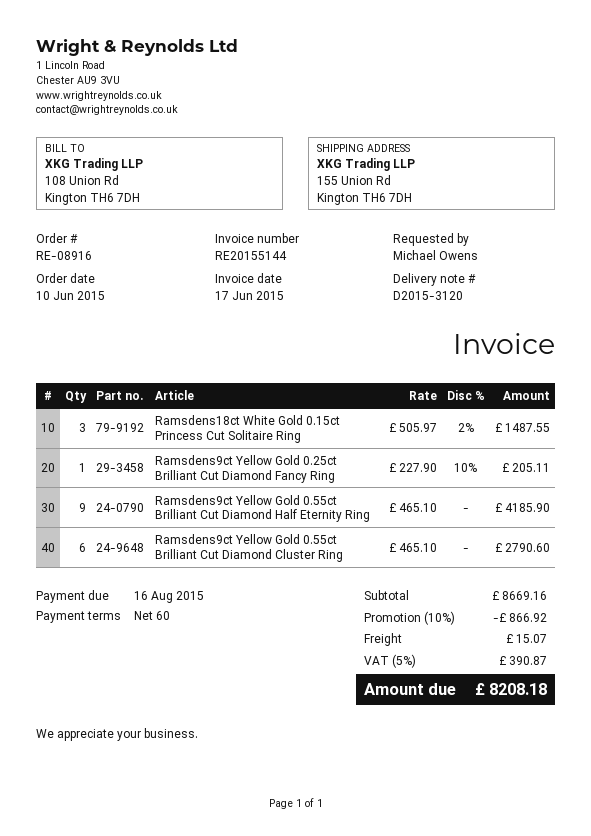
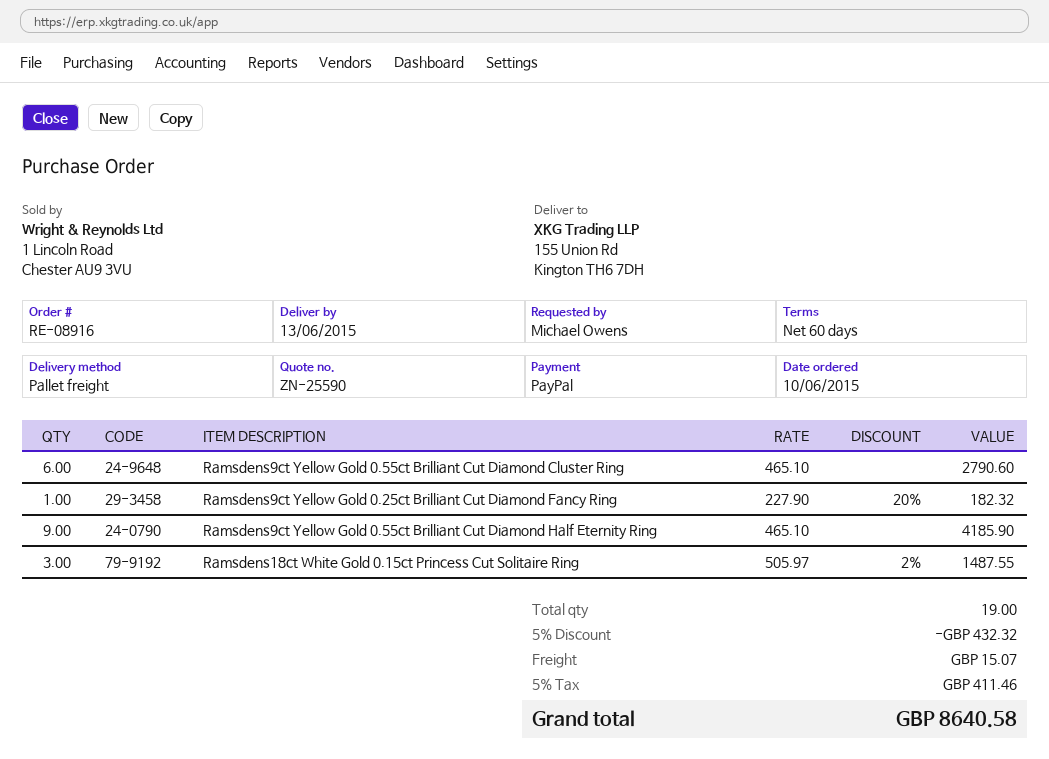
Ramsdens9ct Yellow Gold 0.25ct Brilliant Cut Diamond Fancy Ring: 1 x 227.90 - 10% = 205.11 -> 1 x 227.90 - 20% = 182.32
discount: 10% = 866.92 -> 5% = 432.32
tax: 5% = 390.87 -> 5% = 411.46
total: 8208.18 -> 8640.58

